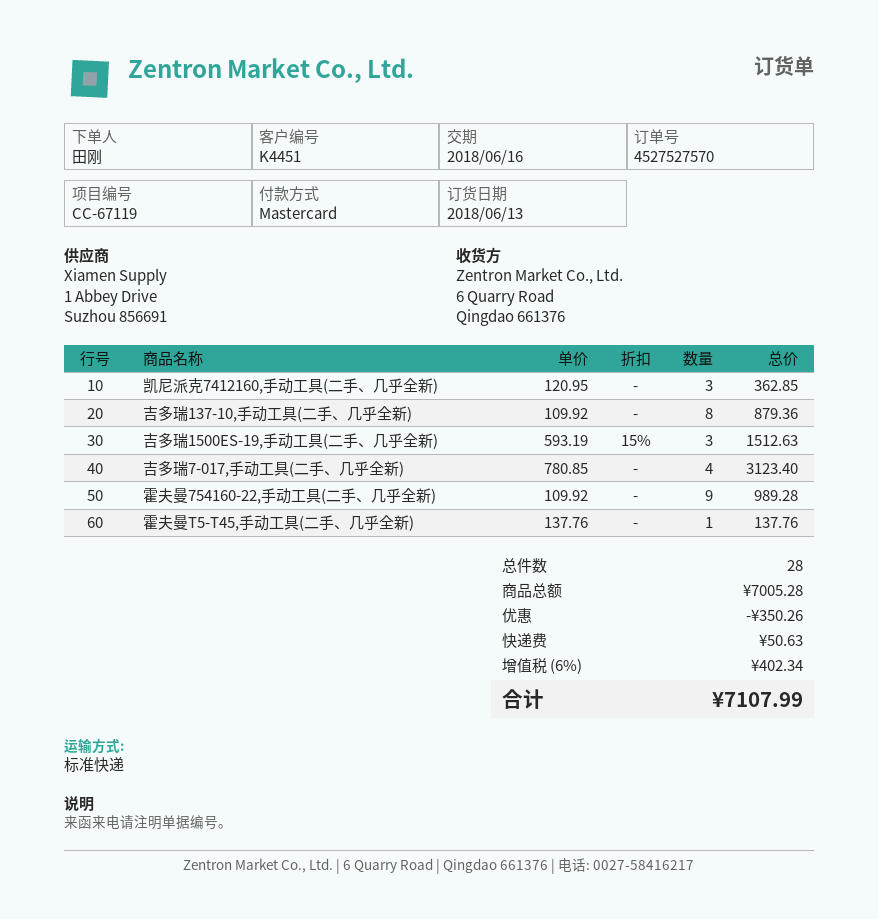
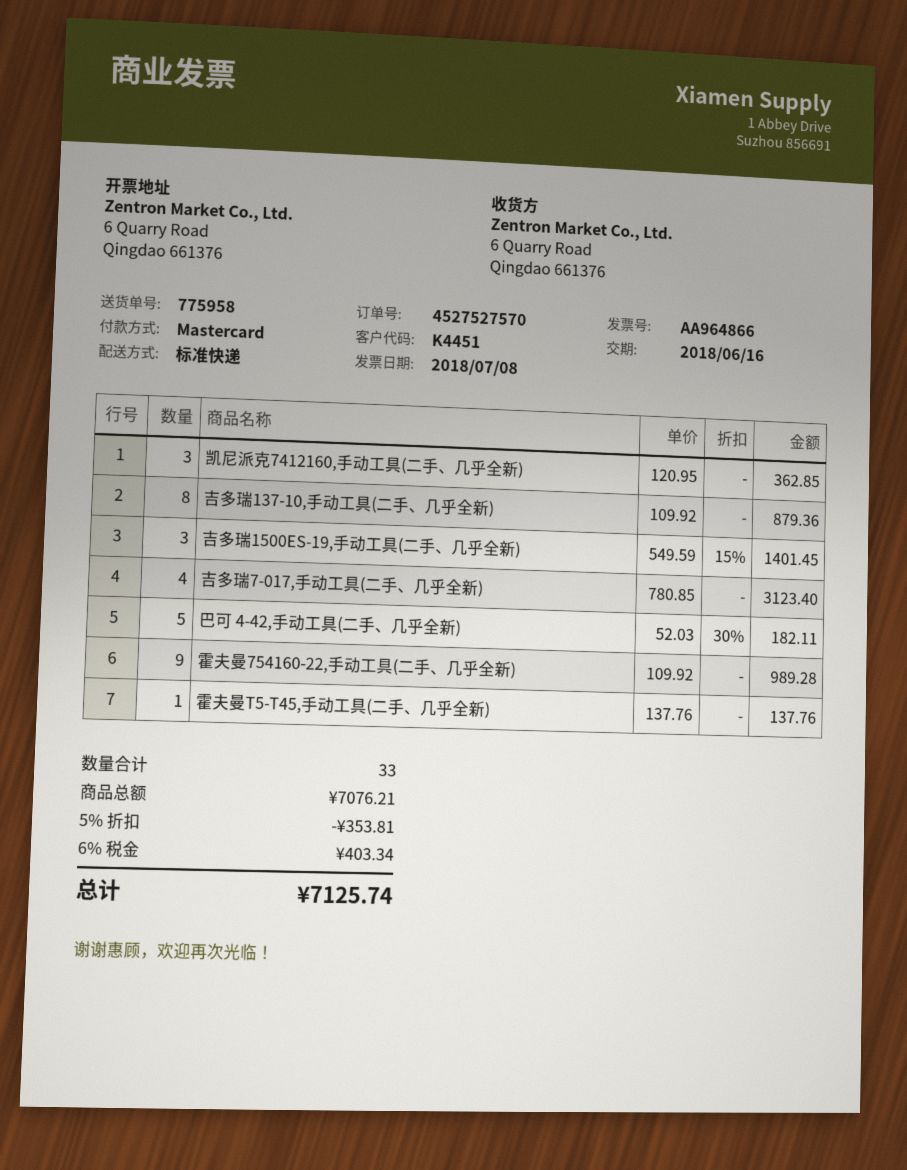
吉多瑞1500ES-19,手动工具(二手、几乎全新): 3 x 593.19 - 15% = 1512.63 -> 3 x 549.59 - 15% = 1401.45
巴可 4-42,手动工具(二手、几乎全新): none -> 5 x 52.03 - 30% = 182.11
total quantity: 28 -> 33
subtotal: 7005.28 -> 7076.21
discount: 350.26 -> 353.81
shipping: 50.63 -> none
tax: 6% = 402.34 -> 6% = 403.34
total: 7107.99 -> 7125.74

